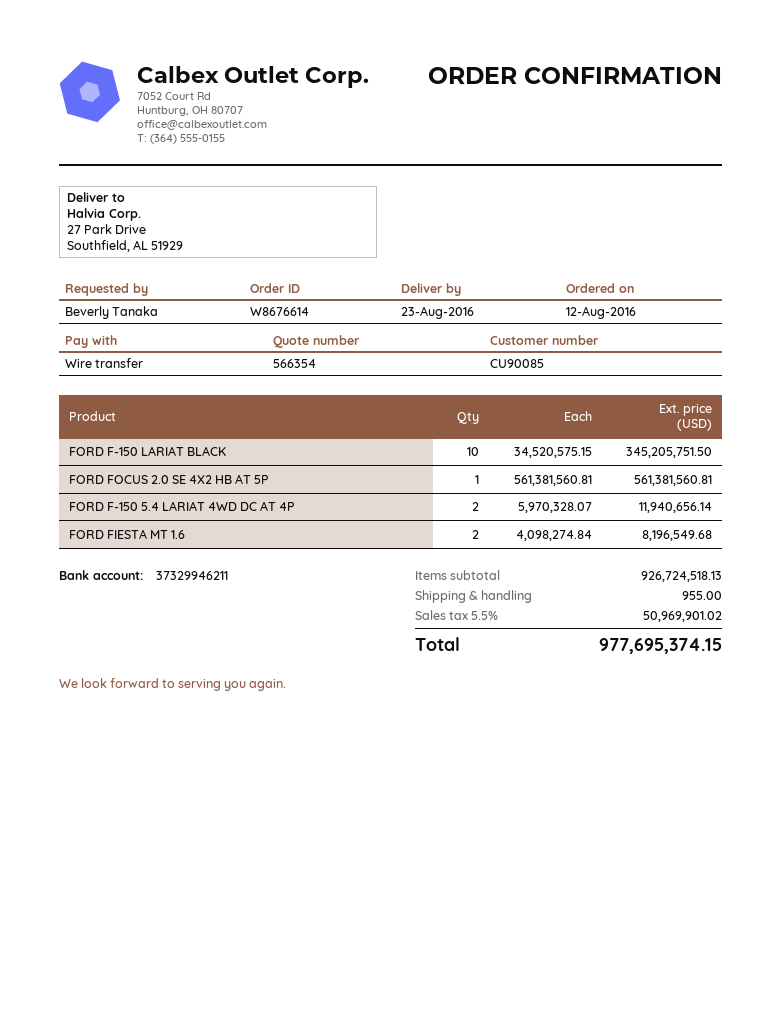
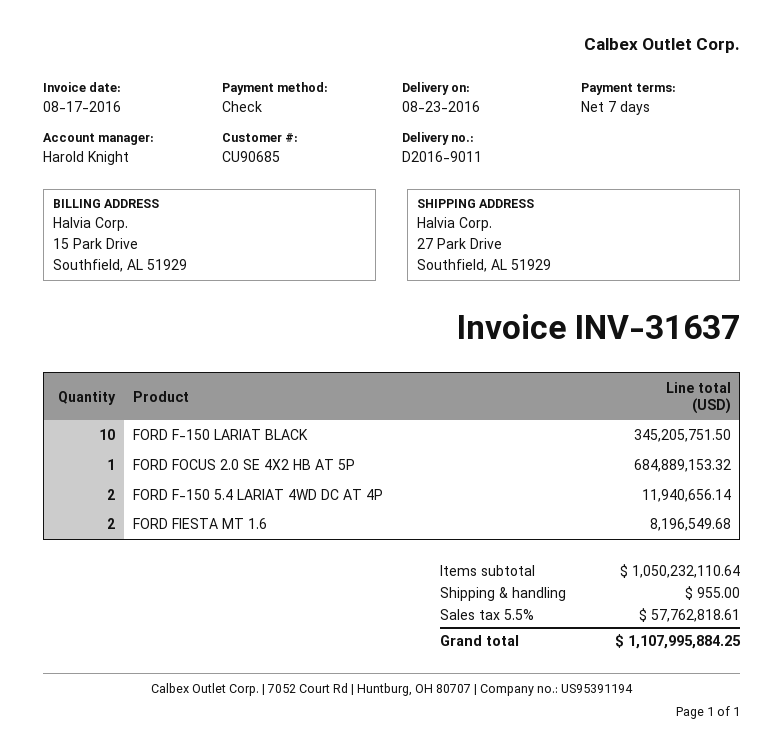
customer number: CU90085 -> CU90685
payment method: bank transfer -> cheque
FORD FOCUS 2.0 SE 4X2 HB AT 5P: 1 for 561381560.81 -> 1 for 684889153.32
subtotal: 926724518.13 -> 1050232110.64
tax: 5.5% = 50969901.02 -> 5.5% = 57762818.61
total: 977695374.15 -> 1107995884.25

